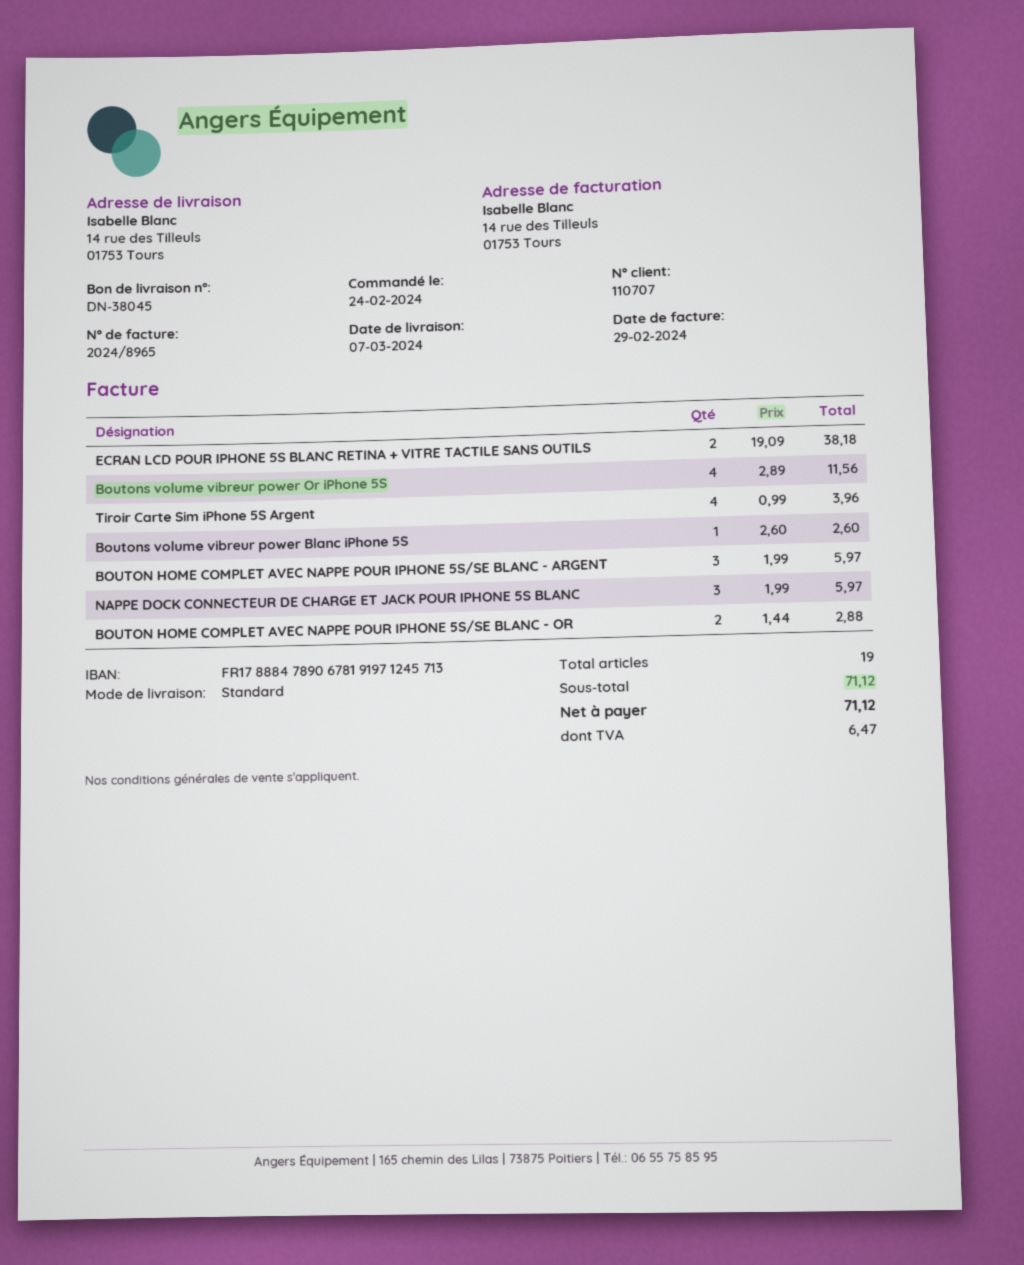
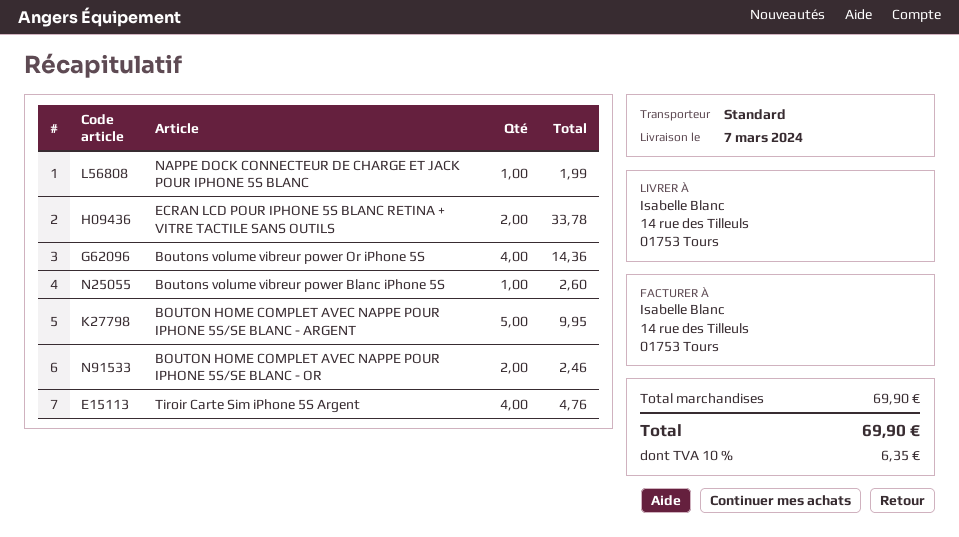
ECRAN LCD POUR IPHONE 5S BLANC RETINA + VITRE TACTILE SANS OUTILS: 2 for 38.18 -> 2 for 33.78
Boutons volume vibreur power Or iPhone 5S: 4 for 11.56 -> 4 for 14.36
Tiroir Carte Sim iPhone 5S Argent: 4 for 3.96 -> 4 for 4.76
BOUTON HOME COMPLET AVEC NAPPE POUR IPHONE 5S/SE BLANC - ARGENT: 3 for 5.97 -> 5 for 9.95
NAPPE DOCK CONNECTEUR DE CHARGE ET JACK POUR IPHONE 5S BLANC: 3 for 5.97 -> 1 for 1.99
BOUTON HOME COMPLET AVEC NAPPE POUR IPHONE 5S/SE BLANC - OR: 2 for 2.88 -> 2 for 2.46
subtotal: 71.12 -> 69.90
tax: 6.47 -> 6.35
total: 71.12 -> 69.90

